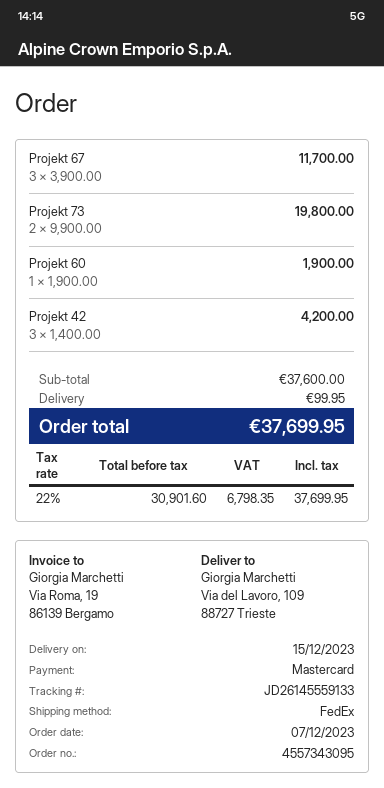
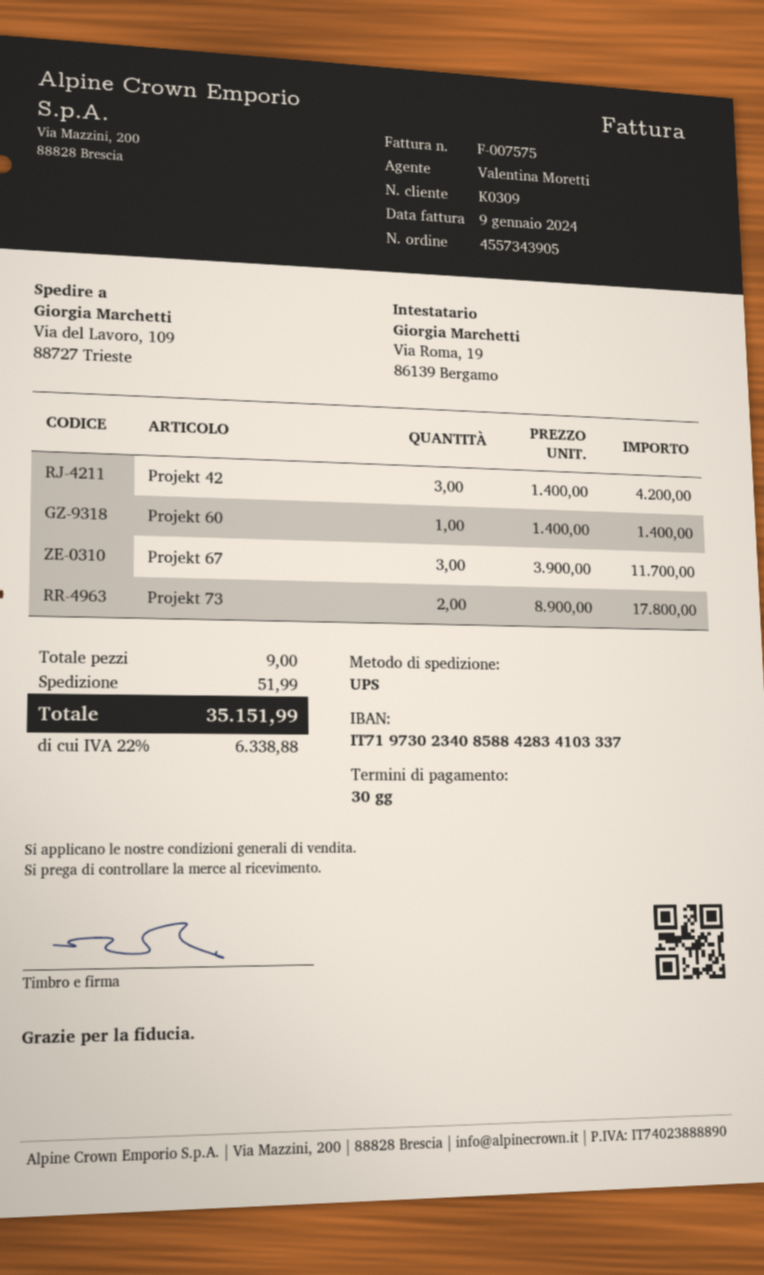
order number: 4557343095 -> 4557343905
shipping method: FedEx -> UPS
Projekt 73: 2 x 9900.00 = 19800.00 -> 2 x 8900.00 = 17800.00
Projekt 60: 1 x 1900.00 = 1900.00 -> 1 x 1400.00 = 1400.00
shipping: 99.95 -> 51.99
tax: 22% = 6798.35 -> 22% = 6338.88
total: 37699.95 -> 35151.99

